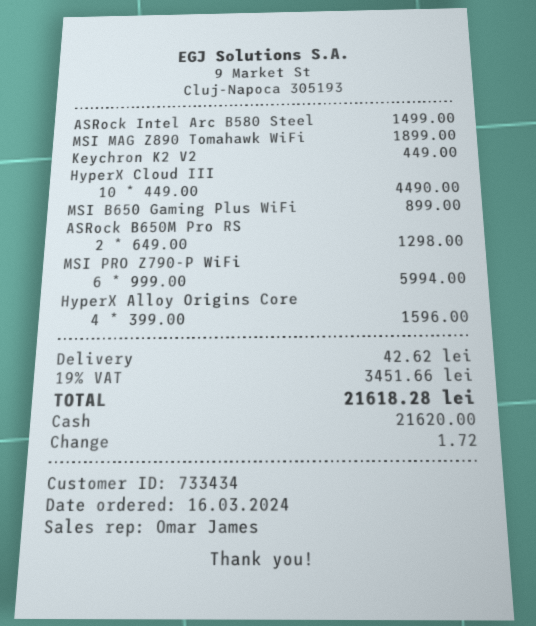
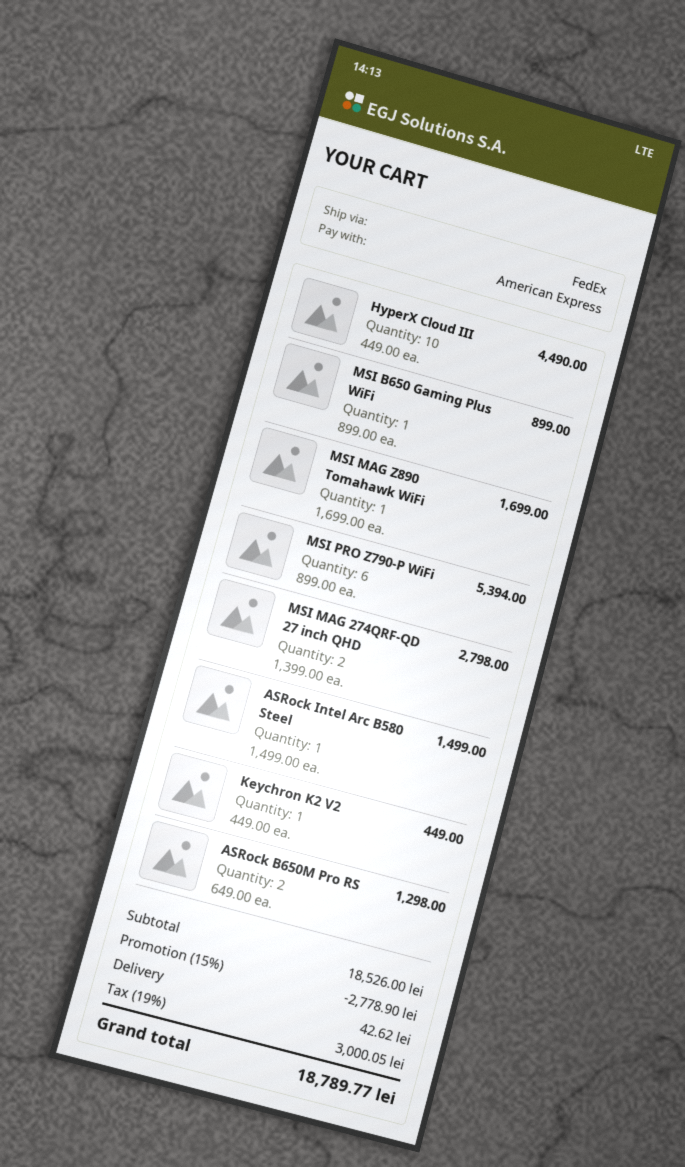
payment method: cash -> American Express
MSI MAG Z890 Tomahawk WiFi: 1 x 1899.00 = 1899.00 -> 1 x 1699.00 = 1699.00
MSI PRO Z790-P WiFi: 6 x 999.00 = 5994.00 -> 6 x 899.00 = 5394.00
HyperX Alloy Origins Core: 4 x 399.00 = 1596.00 -> none
MSI MAG 274QRF-QD 27 inch QHD: none -> 2 x 1399.00 = 2798.00
discount: none -> 15% = 2778.90
tax: 19% = 3451.66 -> 19% = 3000.05
total: 21618.28 -> 18789.77

